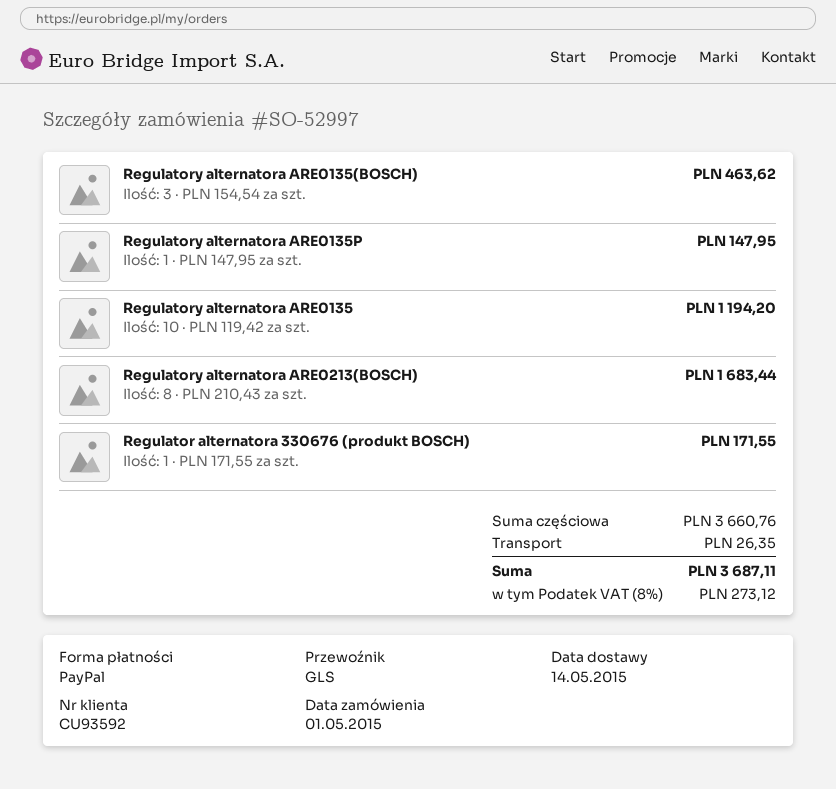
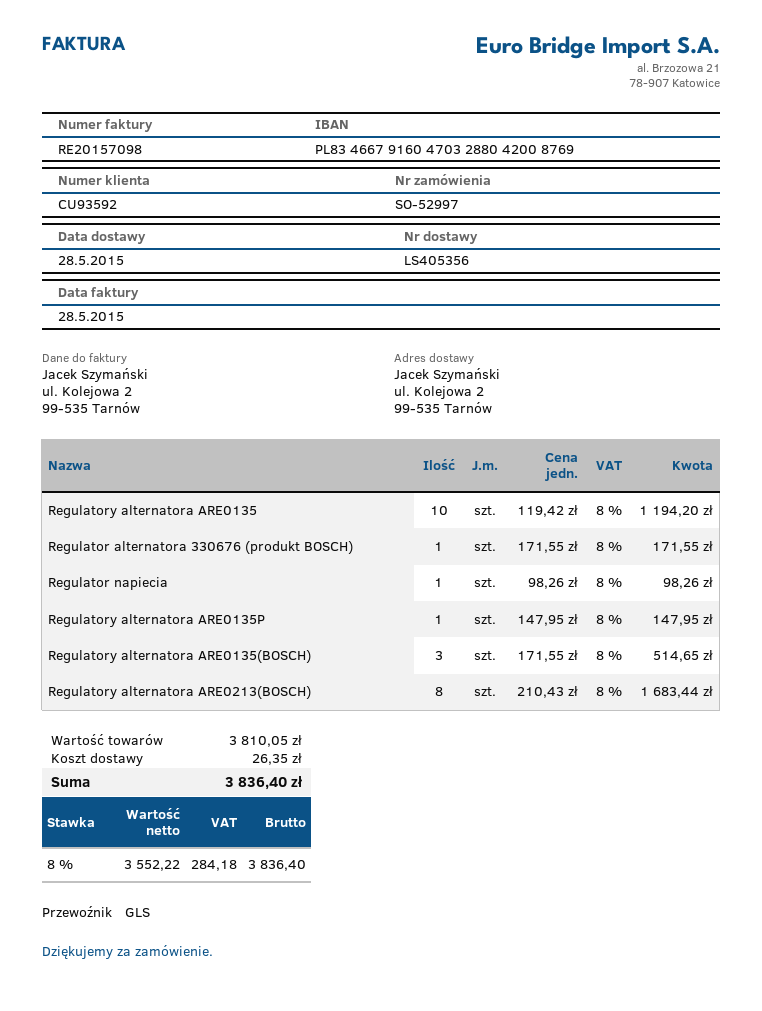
delivery date: 2015-05-14 -> 2015-05-28
Regulatory alternatora ARE0135(BOSCH): 3 x 154.54 = 463.62 -> 3 x 171.55 = 514.65
Regulator napiecia: none -> 1 x 98.26 = 98.26
subtotal: 3660.76 -> 3810.05
tax: 8% = 273.12 -> 8% = 284.18
total: 3687.11 -> 3836.40

